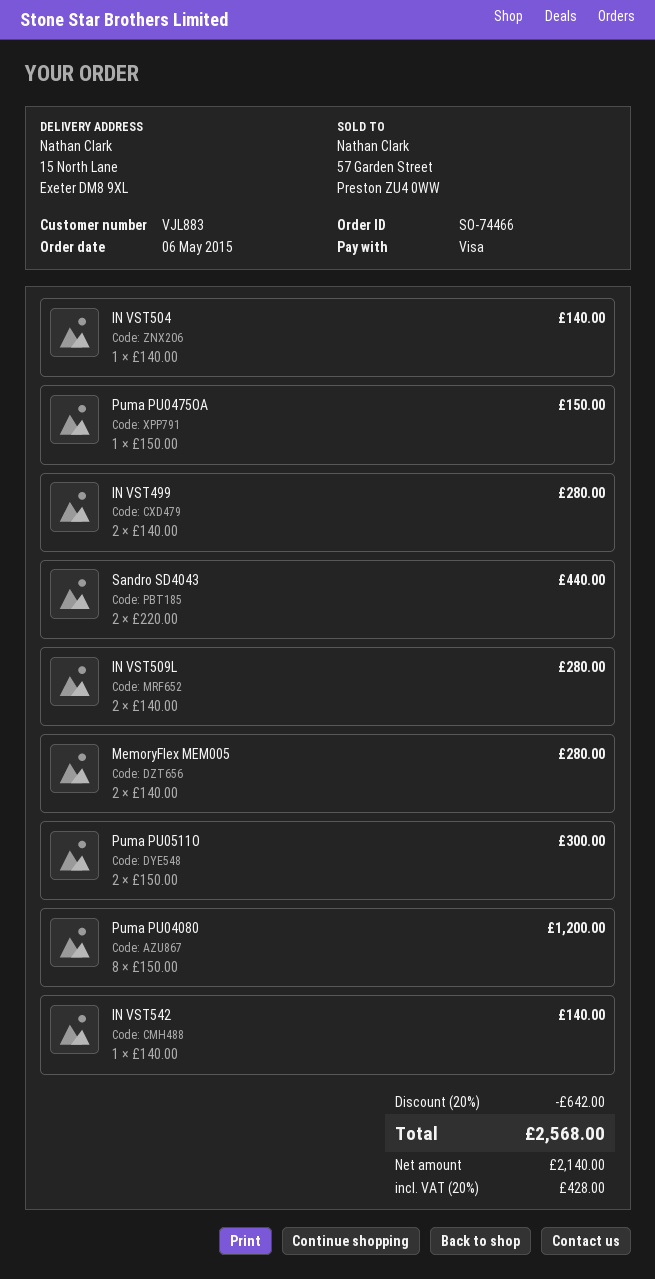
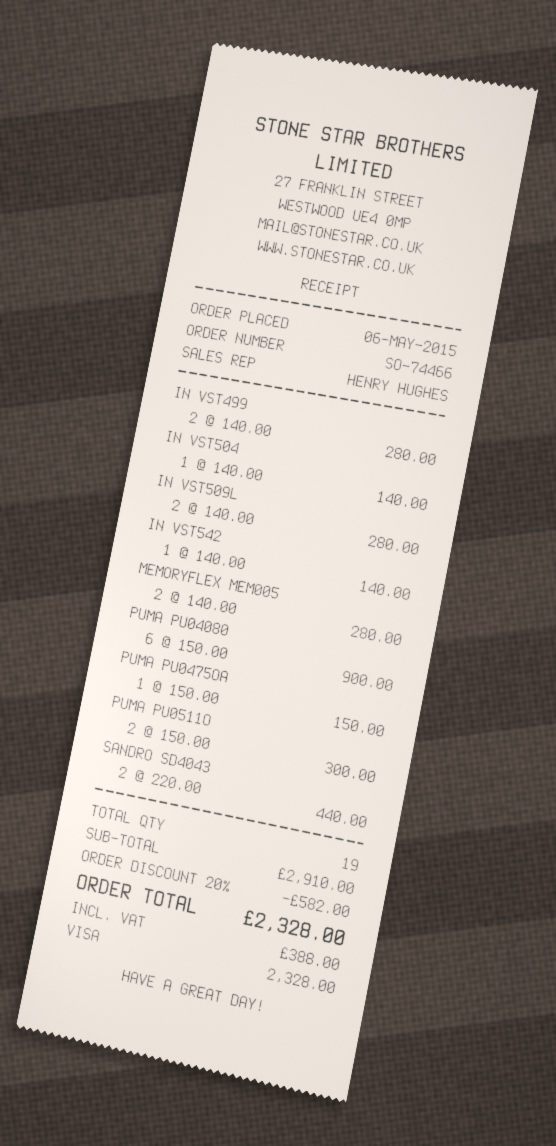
Puma PU04080: 8 x 150.00 = 1200.00 -> 6 x 150.00 = 900.00
discount: 20% = 642.00 -> 20% = 582.00
tax: 428.00 -> 388.00
total: 2568.00 -> 2328.00

